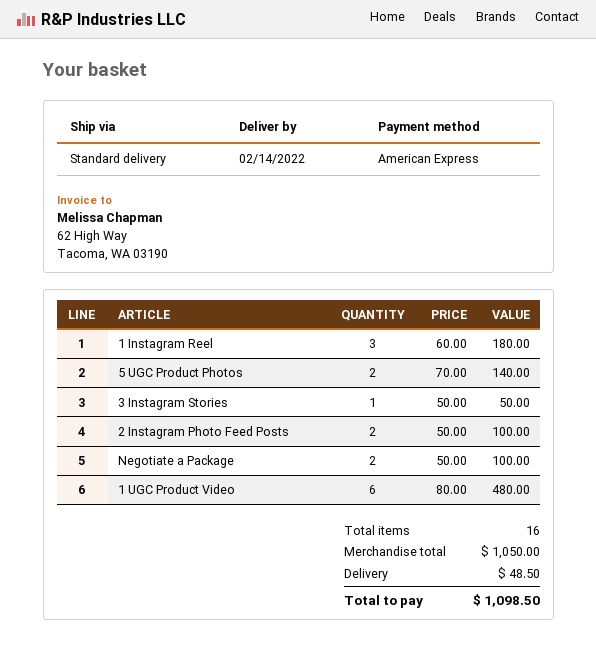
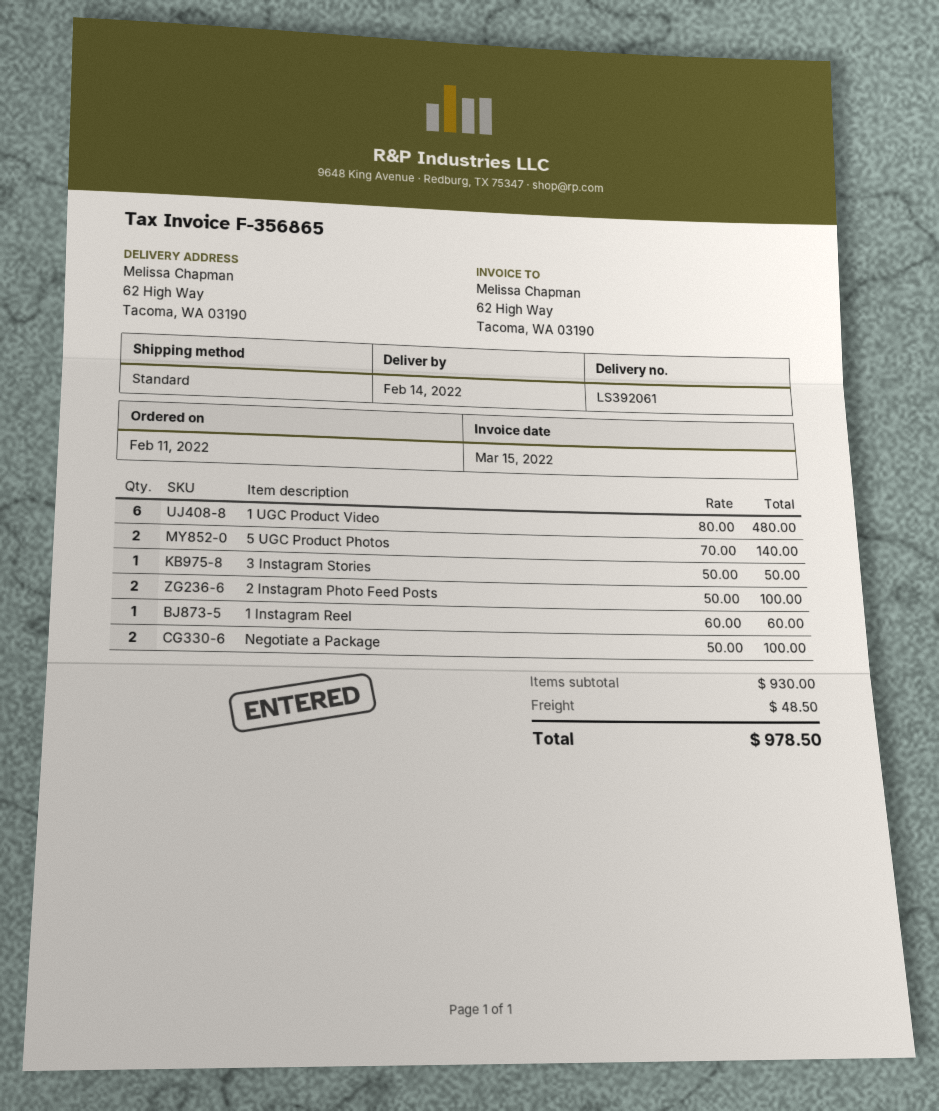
1 Instagram Reel: 3 x 60.00 = 180.00 -> 1 x 60.00 = 60.00
subtotal: 1050.00 -> 930.00
total: 1098.50 -> 978.50

